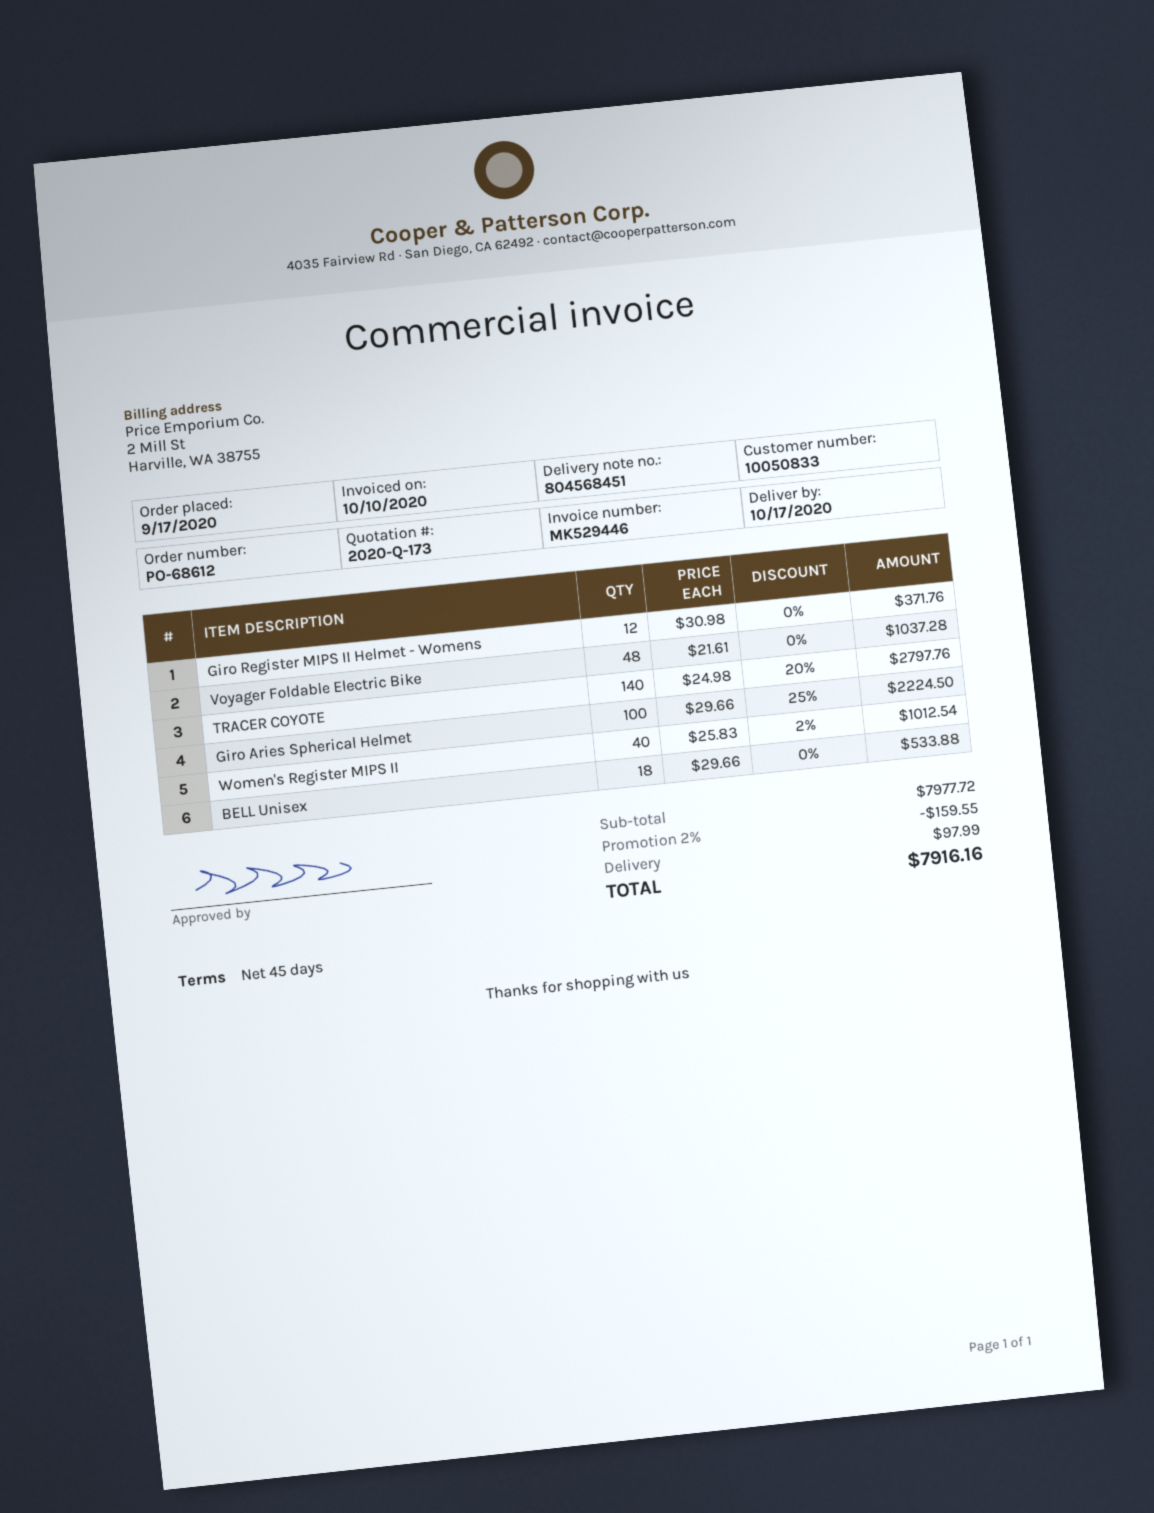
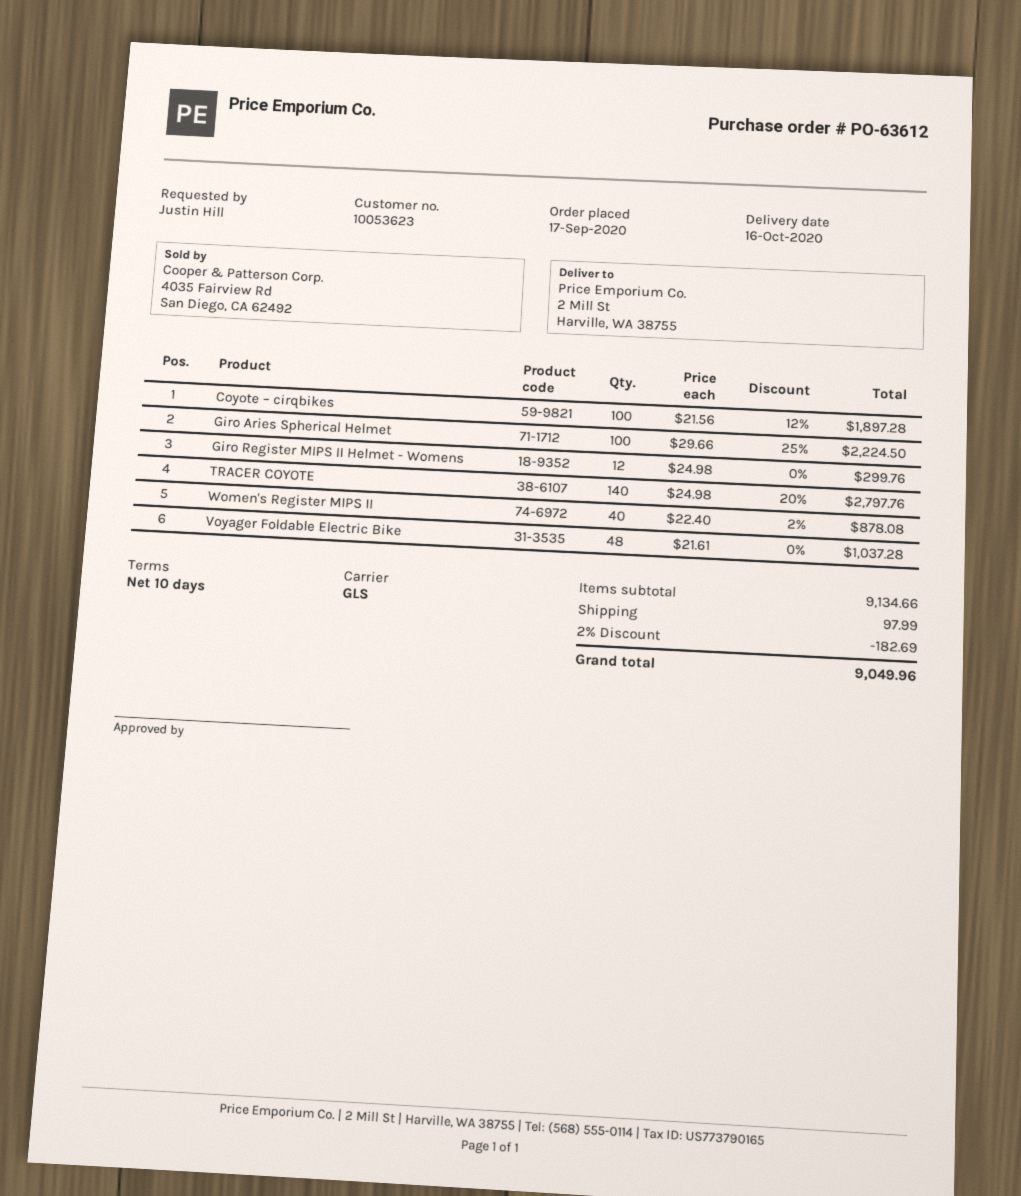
order number: PO-68612 -> PO-63612
delivery date: 2020-10-17 -> 2020-10-16
payment terms: 45 days -> 10 days
customer number: 10050833 -> 10053623
Giro Register MIPS II Helmet - Womens: 12 x 30.98 = 371.76 -> 12 x 24.98 = 299.76
Women's Register MIPS II: 40 x 25.83 - 2% = 1012.54 -> 40 x 22.40 - 2% = 878.08
BELL Unisex: 18 x 29.66 = 533.88 -> none
Coyote – cirqbikes: none -> 100 x 21.56 - 12% = 1897.28
subtotal: 7977.72 -> 9134.66
discount: 2% = 159.55 -> 2% = 182.69
total: 7916.16 -> 9049.96

